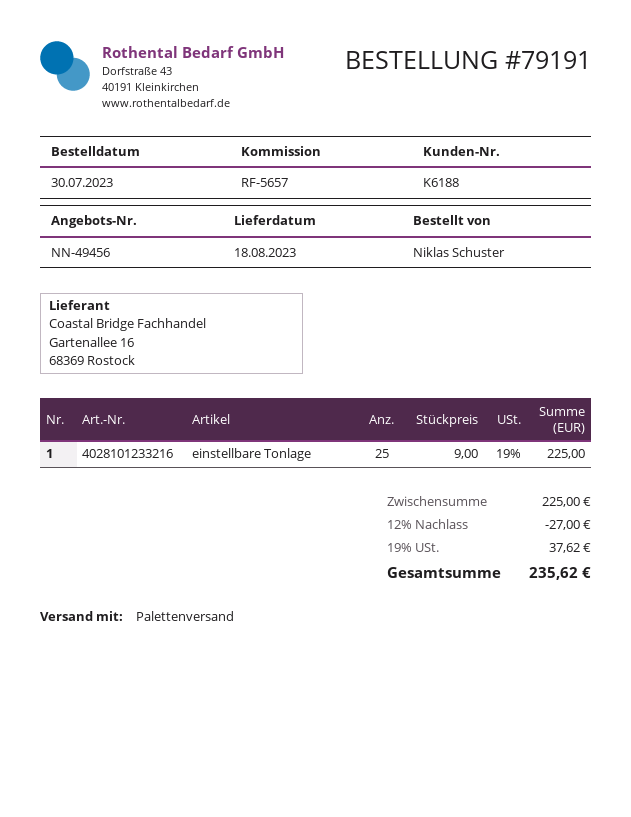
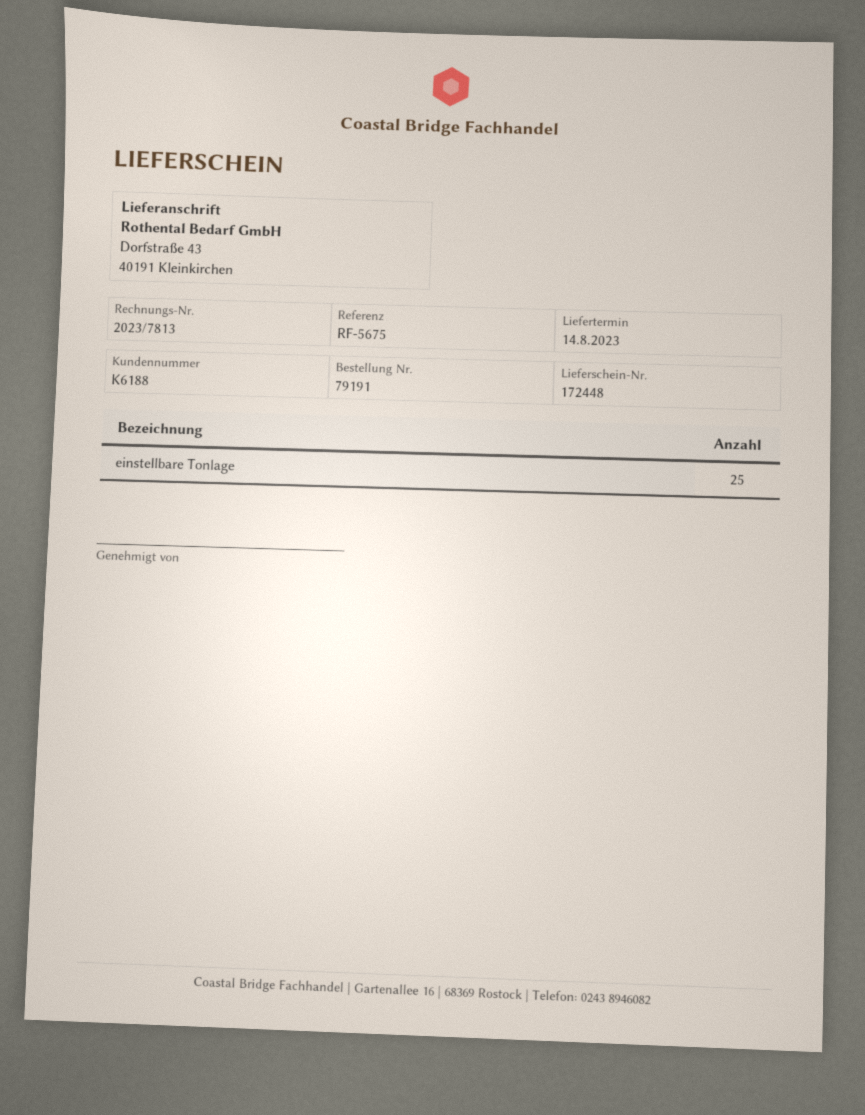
delivery date: 2023-08-18 -> 2023-08-14
reference: RF-5657 -> RF-5675

